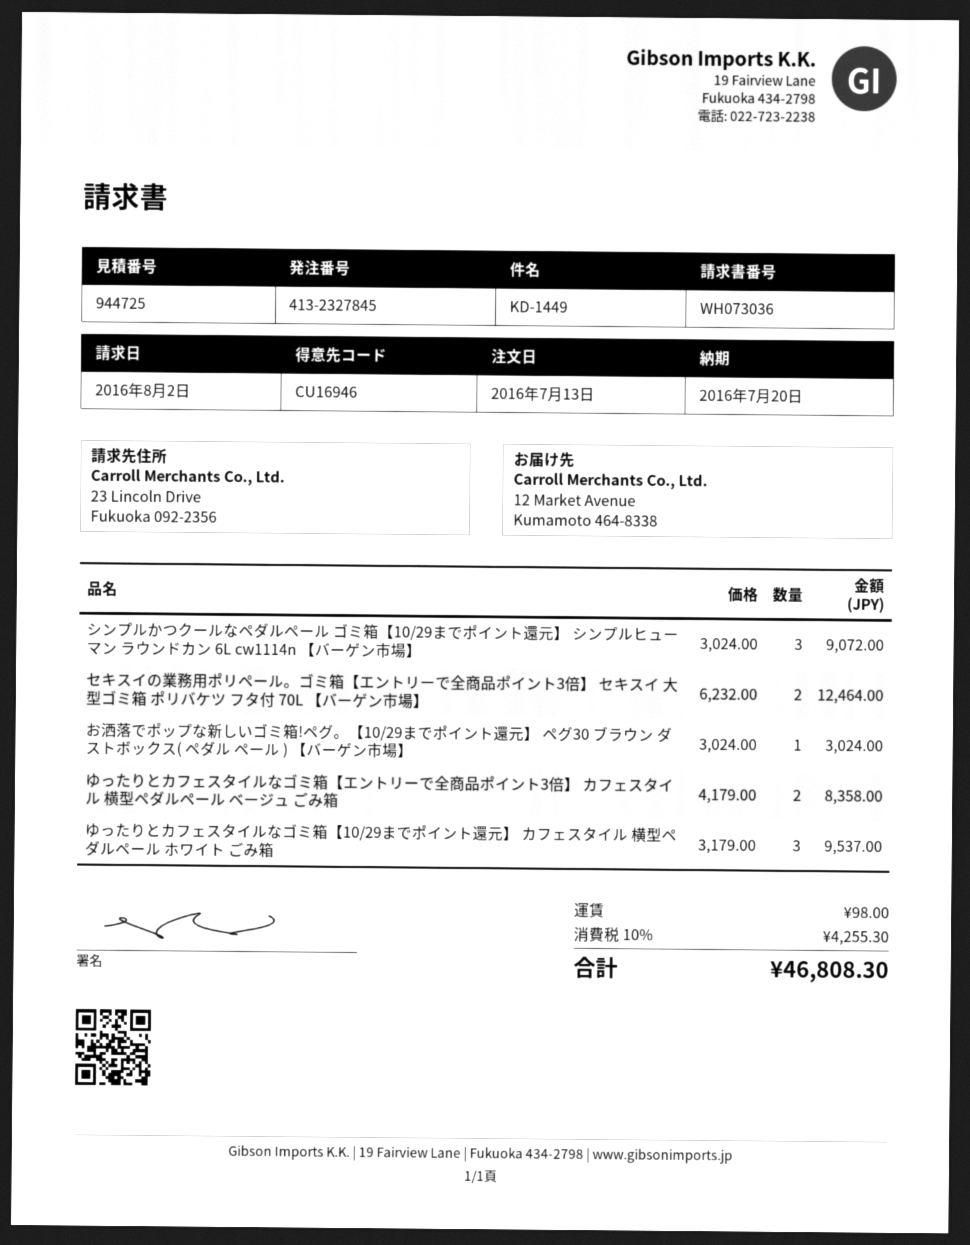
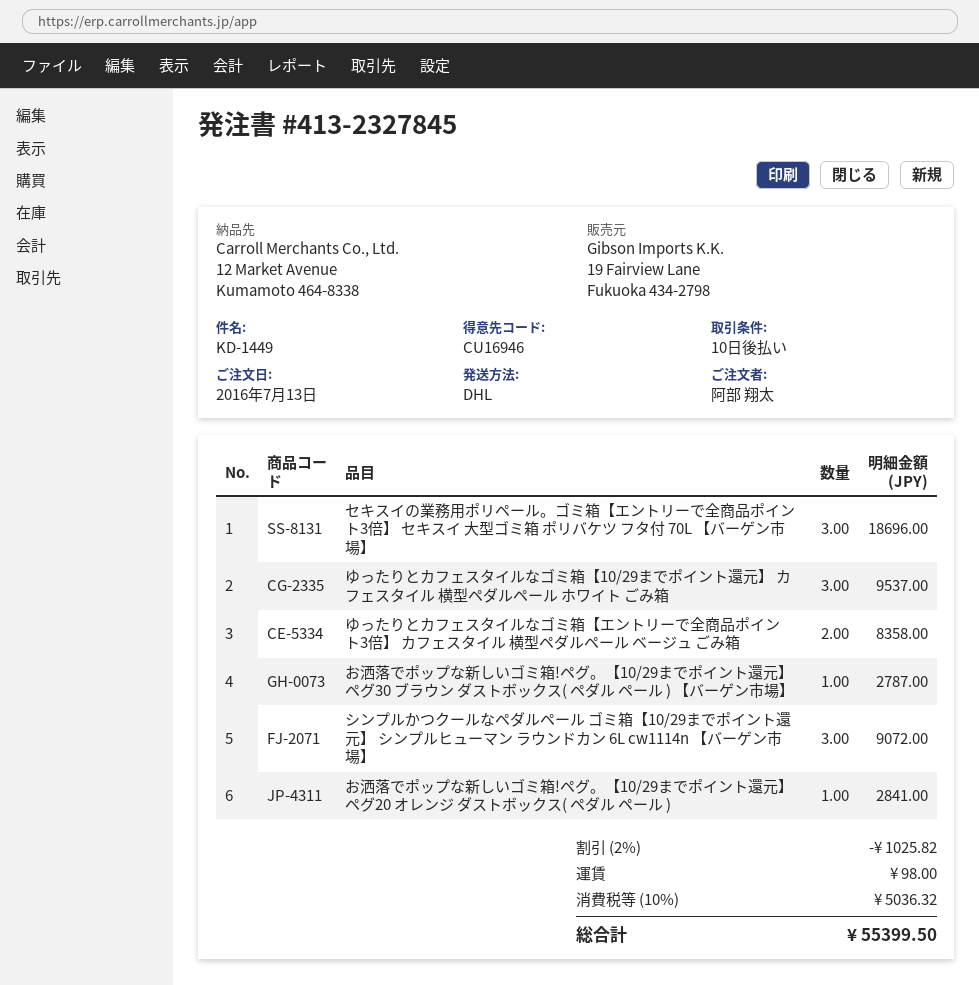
セキスイの業務用ポリペール。ゴミ箱【エントリーで全商品ポイント3倍】 セキスイ 大型ゴミ箱 ポリバケツ フタ付 70L 【バーゲン市場】: 2 for 12464.00 -> 3 for 18696.00
お洒落でポップな新しいゴミ箱!ペグ。【10/29までポイント還元】 ペグ30 ブラウン ダストボックス( ペダル ペール ) 【バーゲン市場】: 1 for 3024.00 -> 1 for 2787.00
お洒落でポップな新しいゴミ箱!ペグ。【10/29までポイント還元】 ペグ20 オレンジ ダストボックス( ペダル ペール ): none -> 1 for 2841.00
discount: none -> 2% = 1025.82
tax: 10% = 4255.30 -> 10% = 5036.32
total: 46808.30 -> 55399.50

